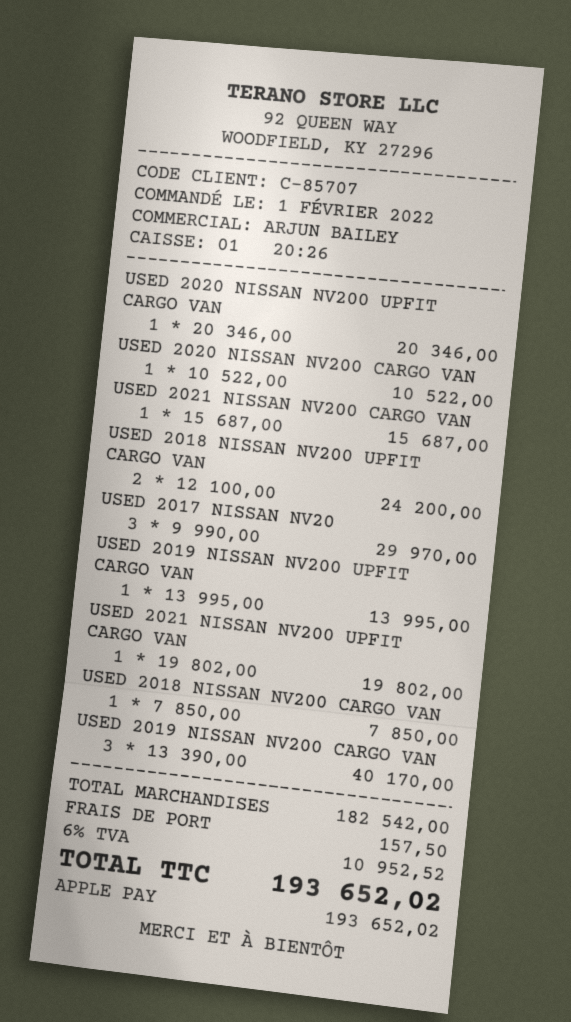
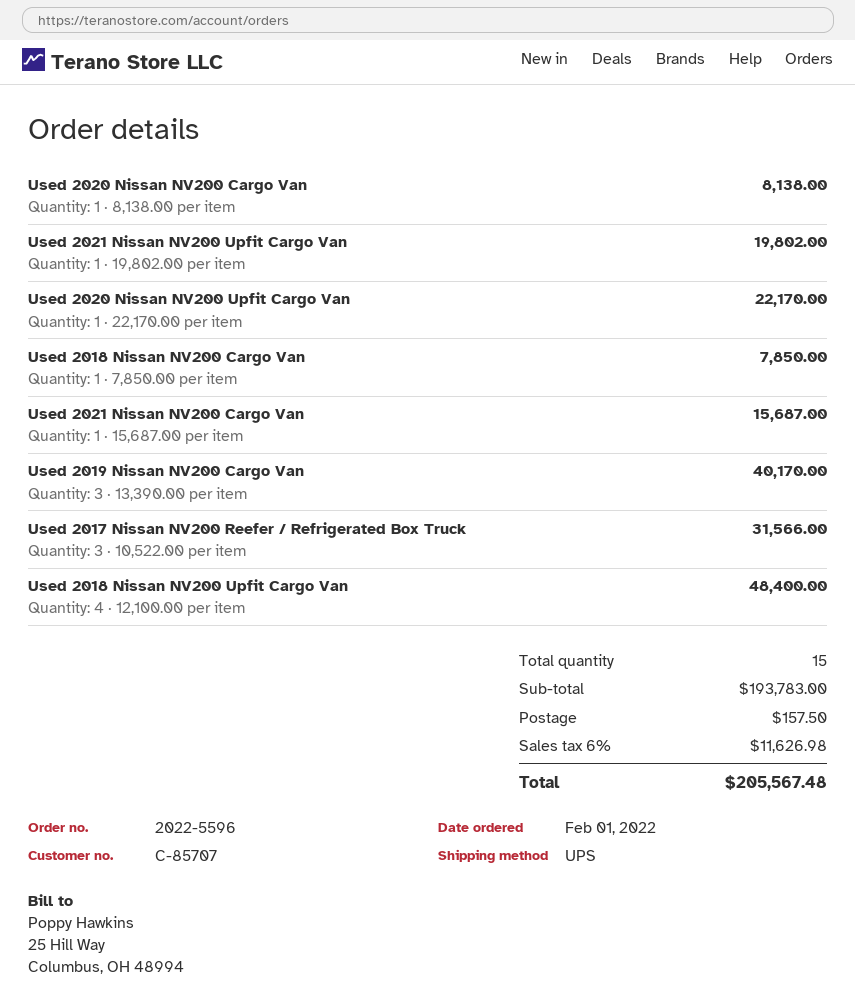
USED 2020 NISSAN NV200 UPFIT CARGO VAN: 1 x 20346.00 = 20346.00 -> 1 x 22170.00 = 22170.00
USED 2020 NISSAN NV200 CARGO VAN: 1 x 10522.00 = 10522.00 -> 1 x 8138.00 = 8138.00
USED 2018 NISSAN NV200 UPFIT CARGO VAN: 2 x 12100.00 = 24200.00 -> 4 x 12100.00 = 48400.00
USED 2017 NISSAN NV20: 3 x 9990.00 = 29970.00 -> 3 x 10522.00 = 31566.00
USED 2019 NISSAN NV200 UPFIT CARGO VAN: 1 x 13995.00 = 13995.00 -> none
subtotal: 182542.00 -> 193783.00
tax: 6% = 10952.52 -> 6% = 11626.98
total: 193652.02 -> 205567.48

